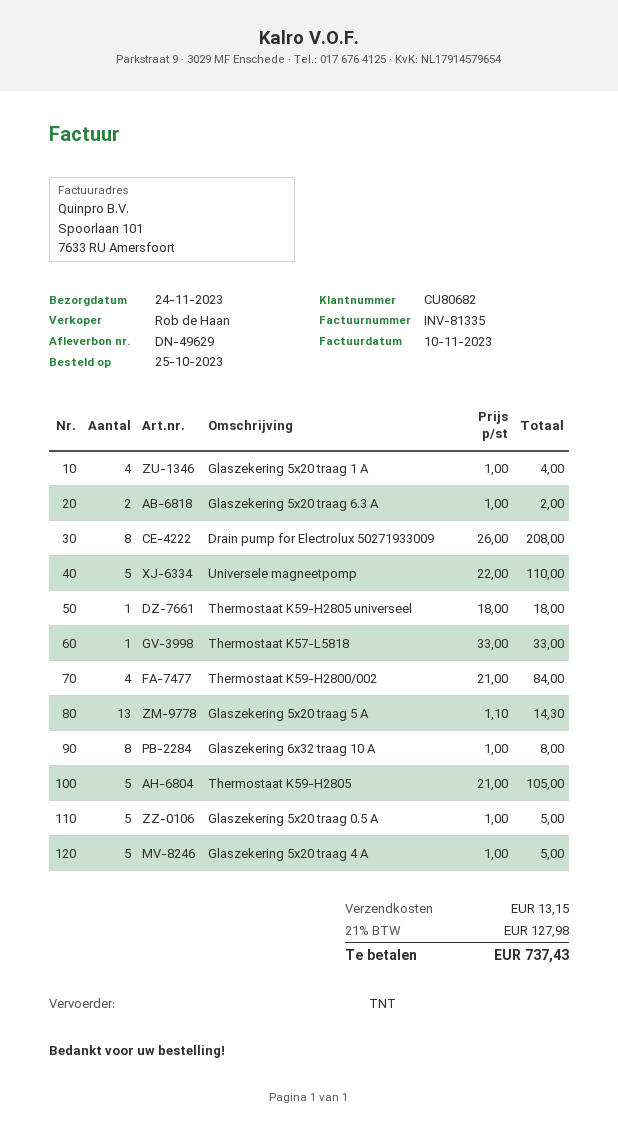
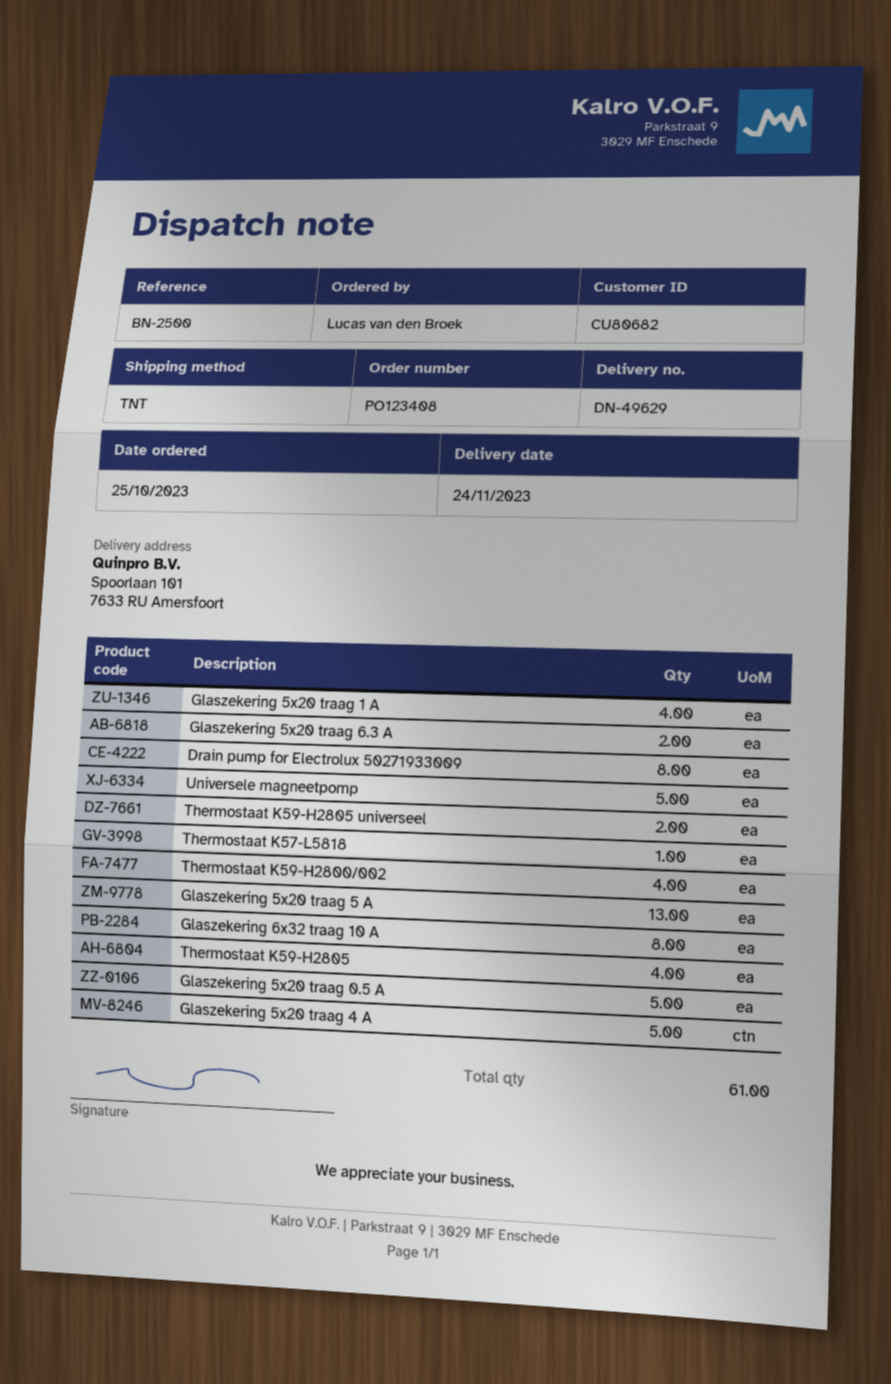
Thermostaat K59-H2805 universeel: 1 -> 2
Thermostaat K59-H2805: 5 -> 4

